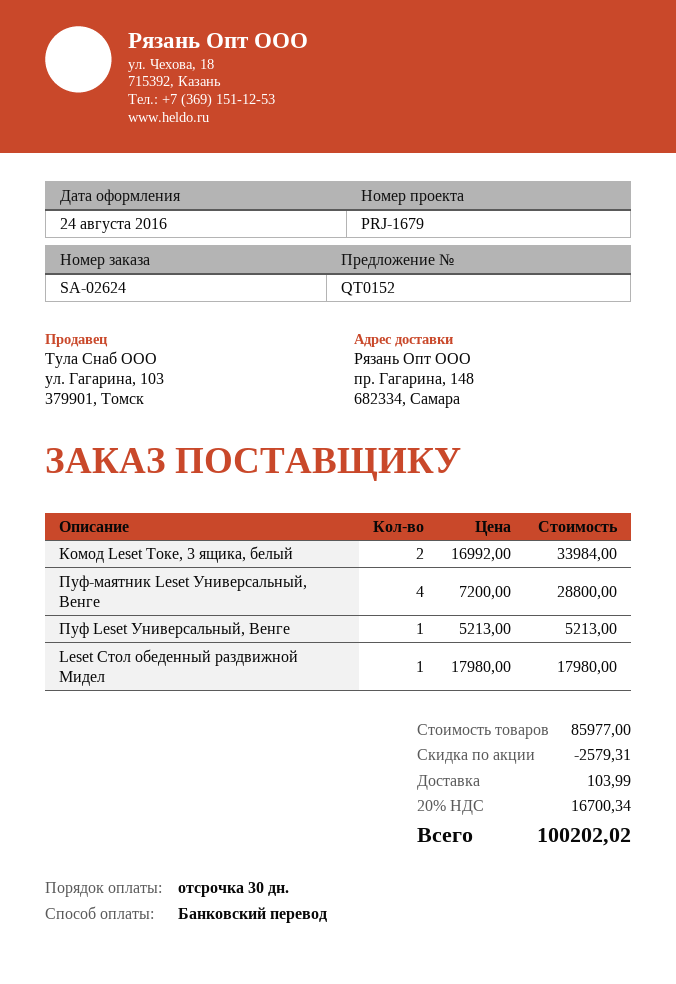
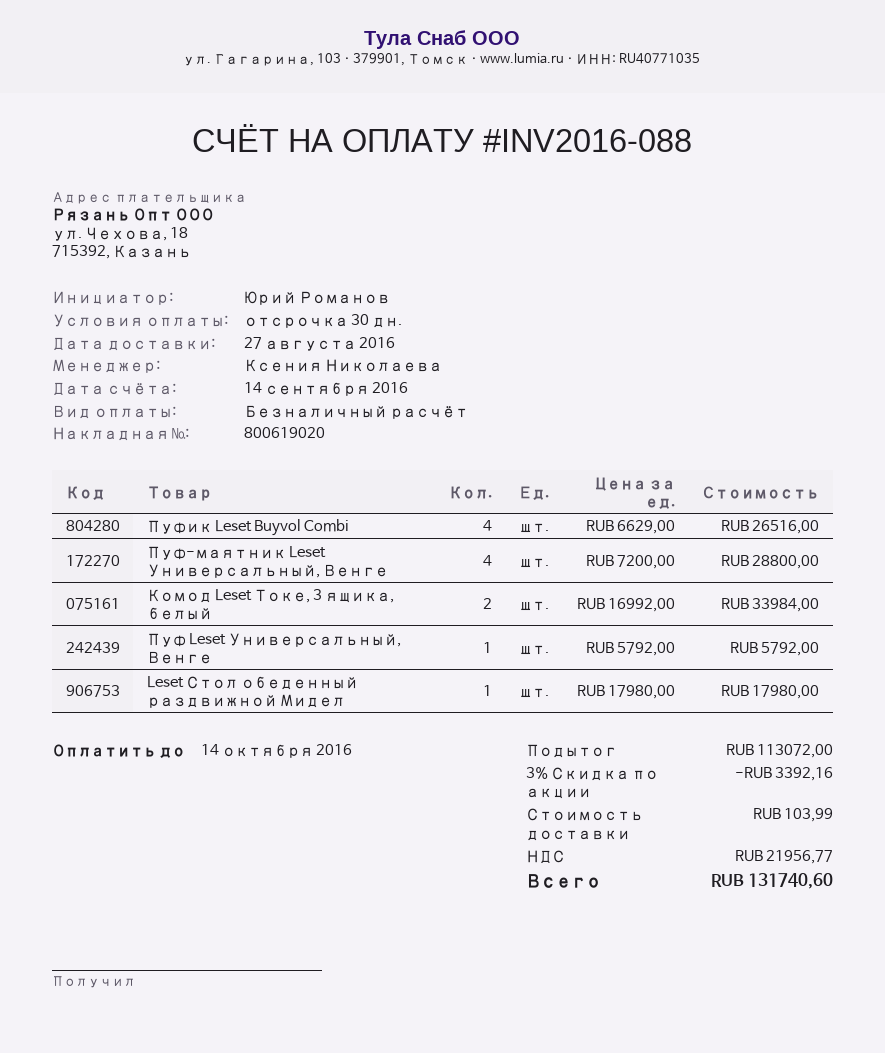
Пуф Leset Универсальный, Венге: 1 x 5213.00 = 5213.00 -> 1 x 5792.00 = 5792.00
Пуфик Leset Buyvol Combi: none -> 4 x 6629.00 = 26516.00
subtotal: 85977.00 -> 113072.00
discount: 2579.31 -> 3392.16
tax: 16700.34 -> 21956.77
total: 100202.02 -> 131740.60

